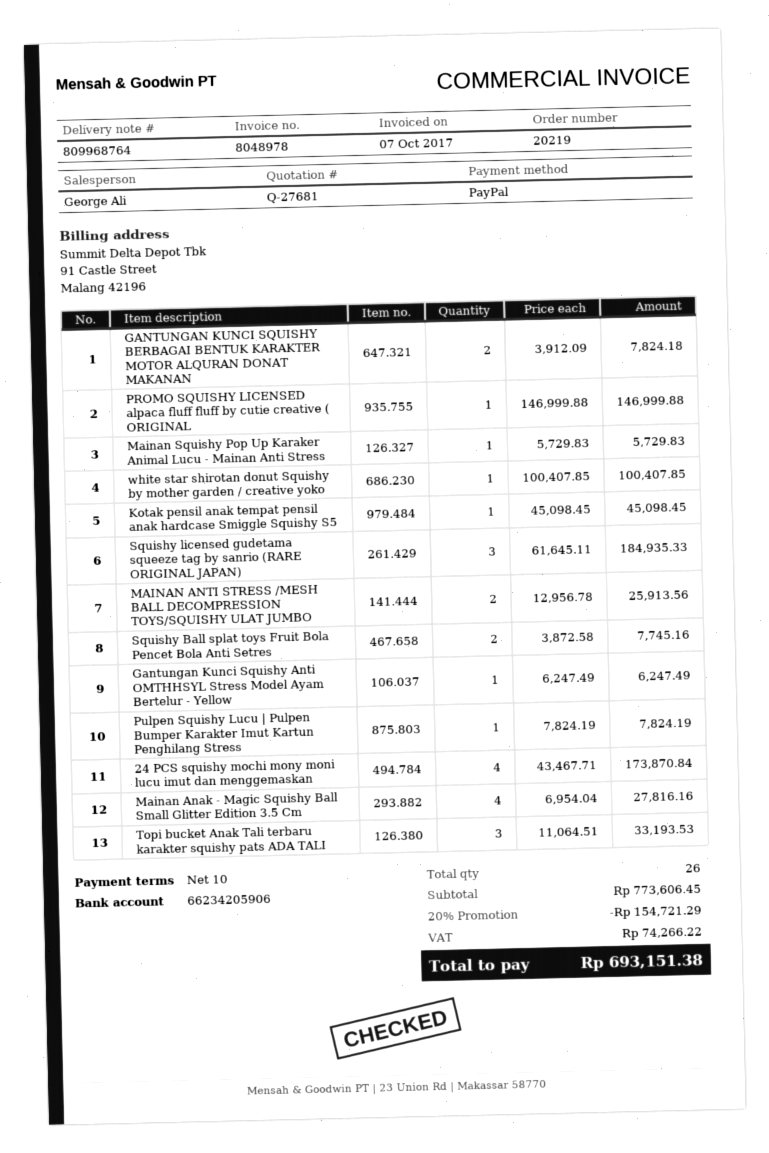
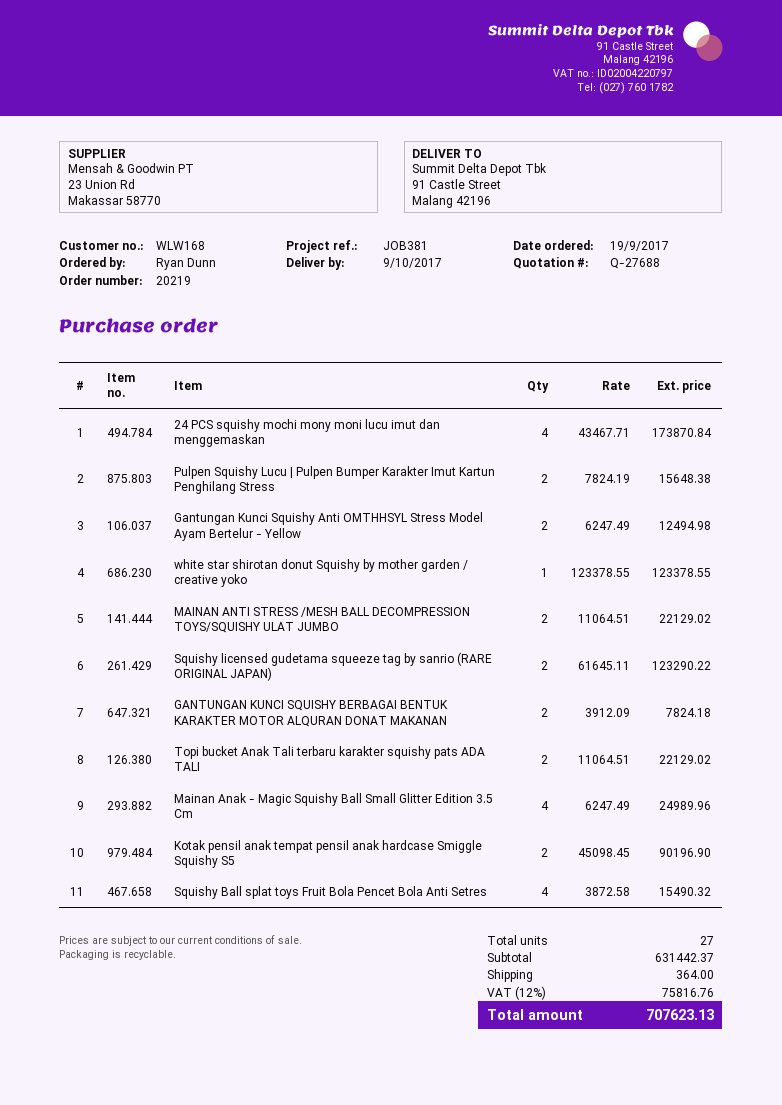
quote number: Q-27681 -> Q-27688
PROMO SQUISHY LICENSED alpaca fluff fluff by cutie creative ( ORIGINAL: 1 x 146999.88 = 146999.88 -> none
Mainan Squishy Pop Up Karaker Animal Lucu - Mainan Anti Stress: 1 x 5729.83 = 5729.83 -> none
white star shirotan donut Squishy by mother garden / creative yoko: 1 x 100407.85 = 100407.85 -> 1 x 123378.55 = 123378.55
Kotak pensil anak tempat pensil anak hardcase Smiggle Squishy S5: 1 x 45098.45 = 45098.45 -> 2 x 45098.45 = 90196.90
Squishy licensed gudetama squeeze tag by sanrio (RARE ORIGINAL JAPAN): 3 x 61645.11 = 184935.33 -> 2 x 61645.11 = 123290.22
MAINAN ANTI STRESS /MESH BALL DECOMPRESSION TOYS/SQUISHY ULAT JUMBO: 2 x 12956.78 = 25913.56 -> 2 x 11064.51 = 22129.02
Squishy Ball splat toys Fruit Bola Pencet Bola Anti Setres: 2 x 3872.58 = 7745.16 -> 4 x 3872.58 = 15490.32
Gantungan Kunci Squishy Anti OMTHHSYL Stress Model Ayam Bertelur - Yellow: 1 x 6247.49 = 6247.49 -> 2 x 6247.49 = 12494.98
Pulpen Squishy Lucu | Pulpen Bumper Karakter Imut Kartun Penghilang Stress: 1 x 7824.19 = 7824.19 -> 2 x 7824.19 = 15648.38
Mainan Anak - Magic Squishy Ball Small Glitter Edition 3.5 Cm: 4 x 6954.04 = 27816.16 -> 4 x 6247.49 = 24989.96
Topi bucket Anak Tali terbaru karakter squishy pats ADA TALI: 3 x 11064.51 = 33193.53 -> 2 x 11064.51 = 22129.02
total quantity: 26 -> 27
subtotal: 773606.45 -> 631442.37
discount: 20% = 154721.29 -> none
shipping: none -> 364.00
tax: 74266.22 -> 75816.76
total: 693151.38 -> 707623.13

